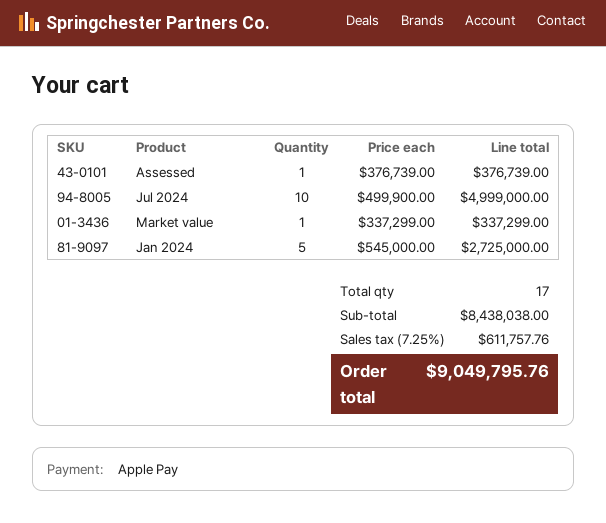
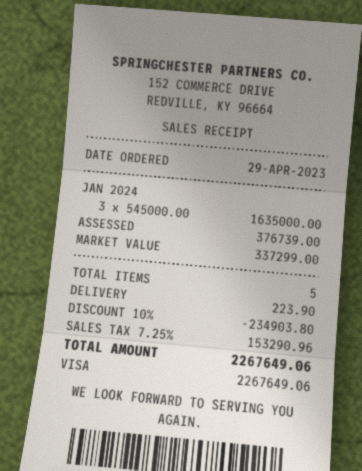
payment method: Apple Pay -> Visa
Jul 2024: 10 x 499900.00 = 4999000.00 -> none
Jan 2024: 5 x 545000.00 = 2725000.00 -> 3 x 545000.00 = 1635000.00
total quantity: 17 -> 5
discount: none -> 10% = 234903.80
shipping: none -> 223.90
tax: 7.25% = 611757.76 -> 7.25% = 153290.96
total: 9049795.76 -> 2267649.06

